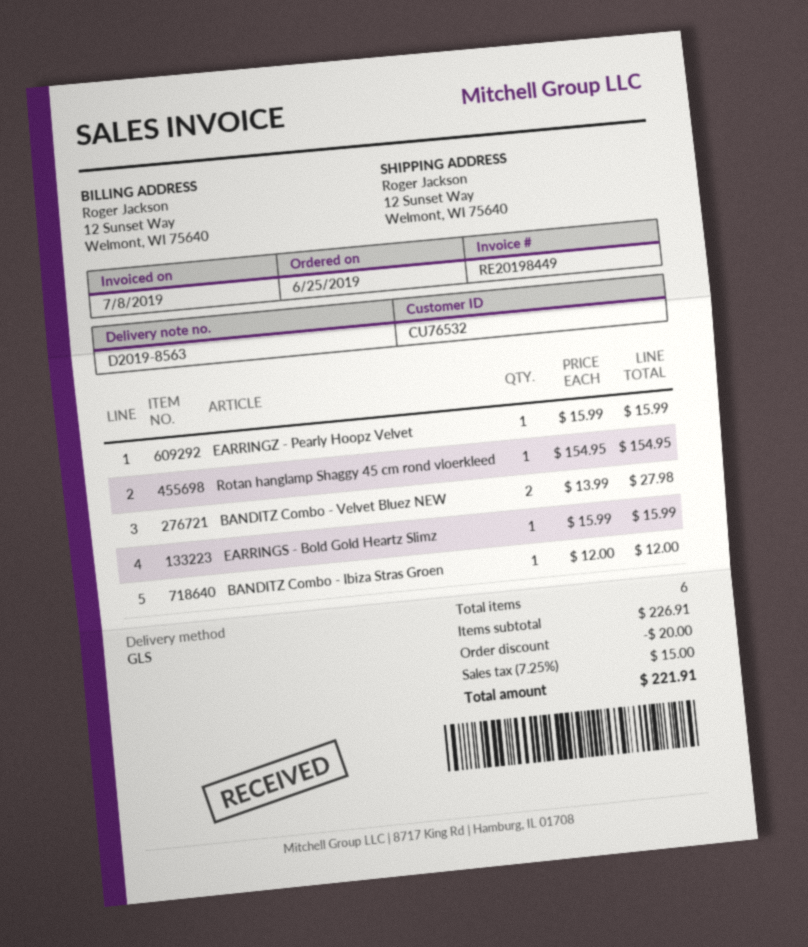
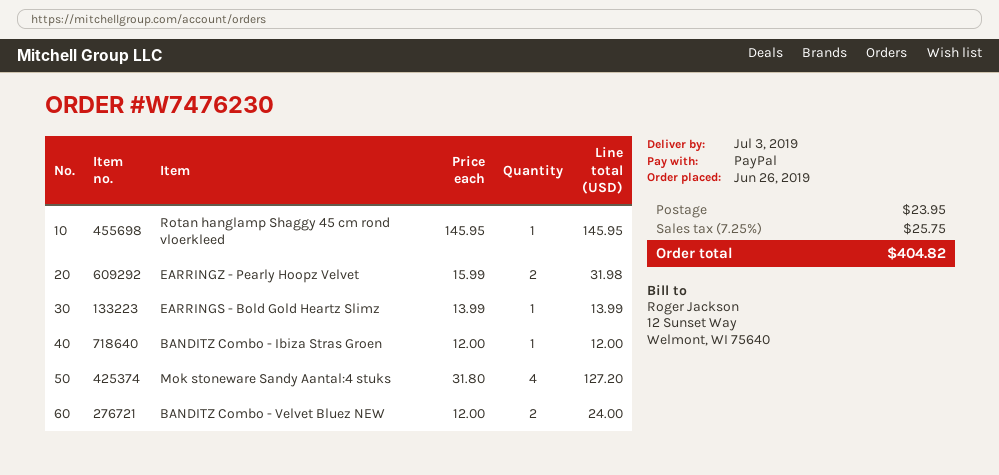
order date: 2019-06-25 -> 2019-06-26
EARRINGZ - Pearly Hoopz Velvet: 1 x 15.99 = 15.99 -> 2 x 15.99 = 31.98
Rotan hanglamp Shaggy 45 cm rond vloerkleed: 1 x 154.95 = 154.95 -> 1 x 145.95 = 145.95
BANDITZ Combo - Velvet Bluez NEW: 2 x 13.99 = 27.98 -> 2 x 12.00 = 24.00
EARRINGS - Bold Gold Heartz Slimz: 1 x 15.99 = 15.99 -> 1 x 13.99 = 13.99
Mok stoneware Sandy Aantal:4 stuks: none -> 4 x 31.80 = 127.20
discount: 20.00 -> none
shipping: none -> 23.95
tax: 7.25% = 15.00 -> 7.25% = 25.75
total: 221.91 -> 404.82

